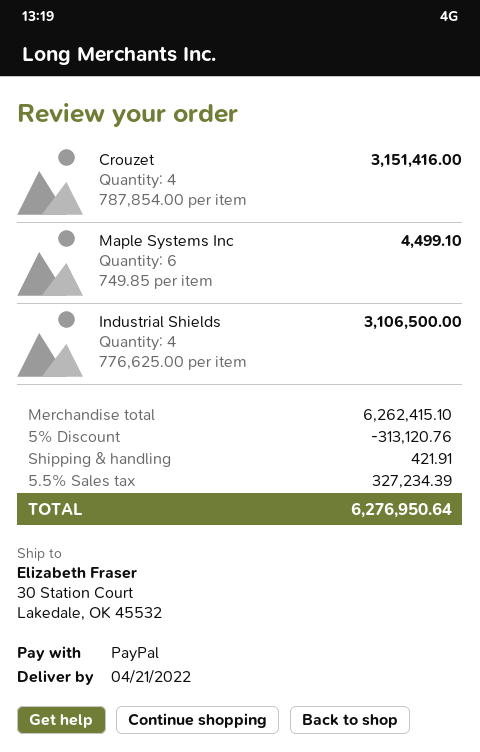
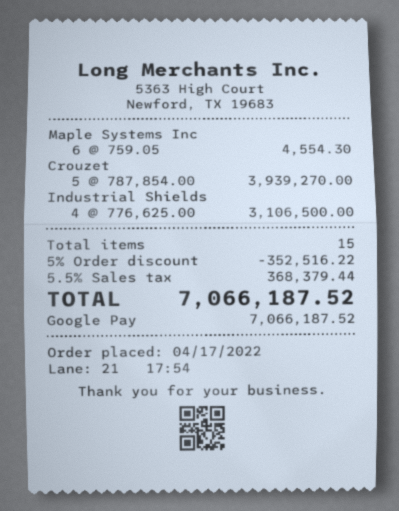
payment method: PayPal -> Google Pay
Crouzet: 4 x 787854.00 = 3151416.00 -> 5 x 787854.00 = 3939270.00
Maple Systems Inc: 6 x 749.85 = 4499.10 -> 6 x 759.05 = 4554.30
discount: 5% = 313120.76 -> 5% = 352516.22
shipping: 421.91 -> none
tax: 5.5% = 327234.39 -> 5.5% = 368379.44
total: 6276950.64 -> 7066187.52

